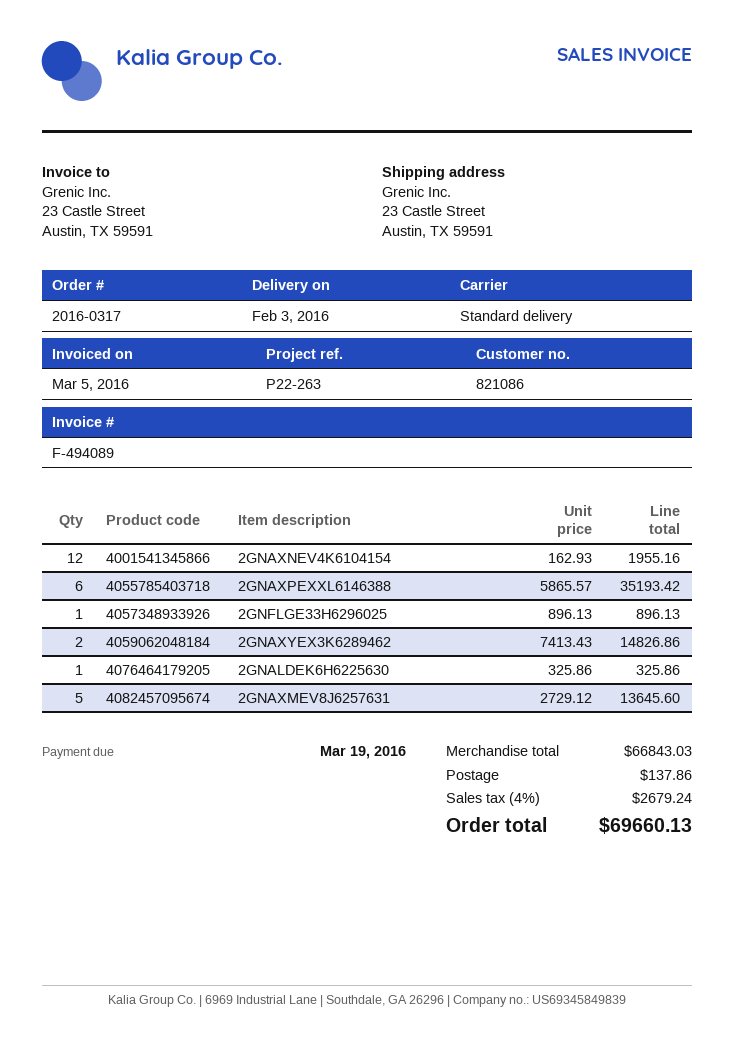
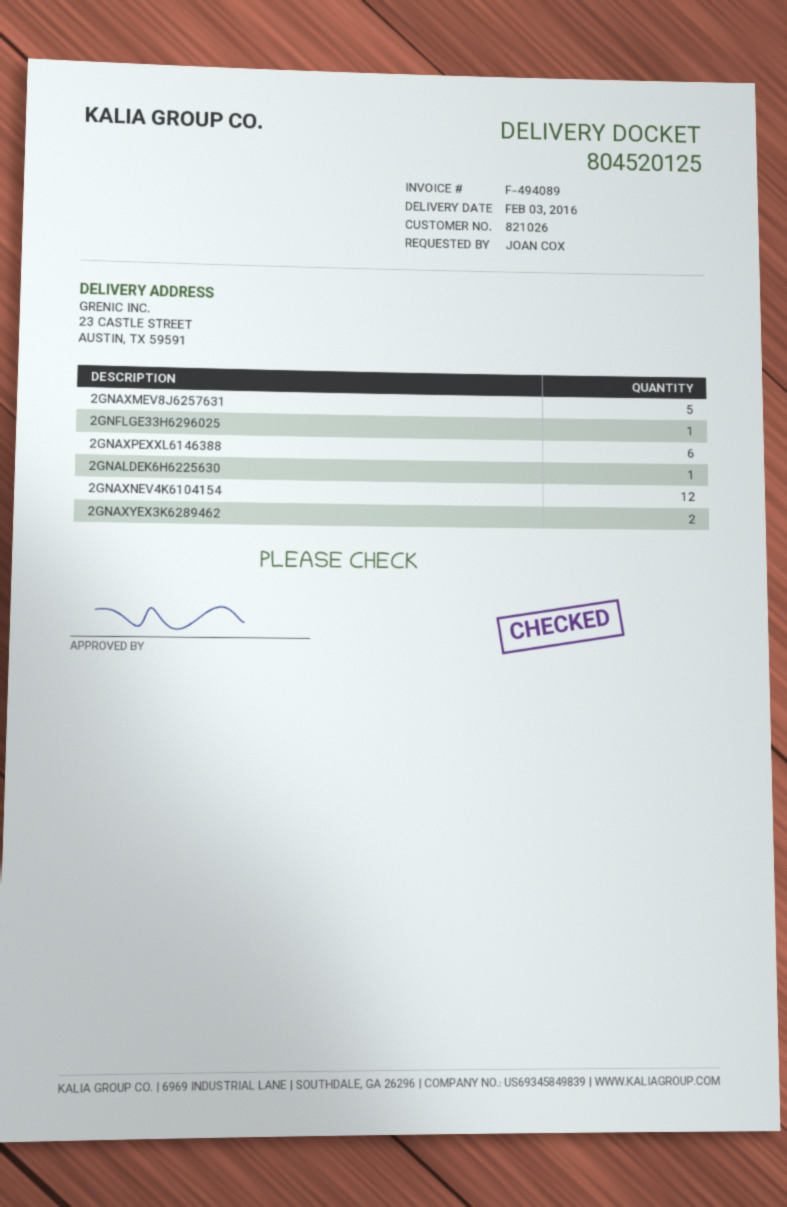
customer number: 821086 -> 821026

